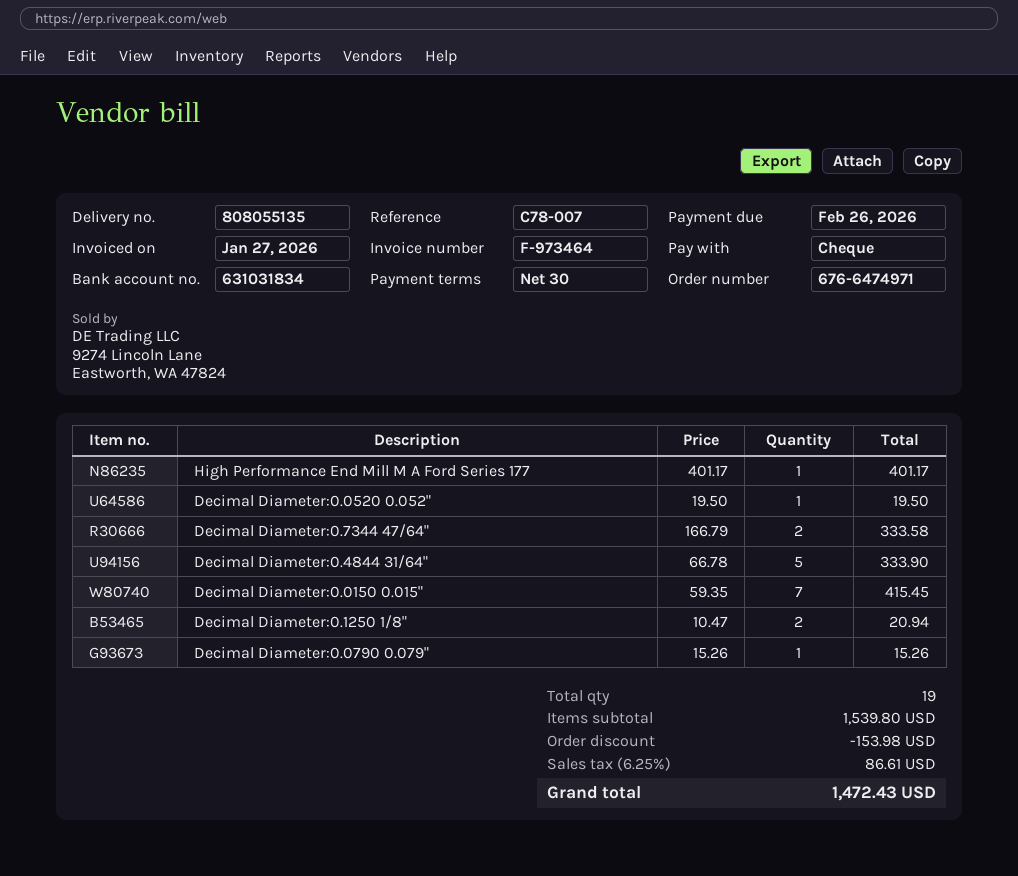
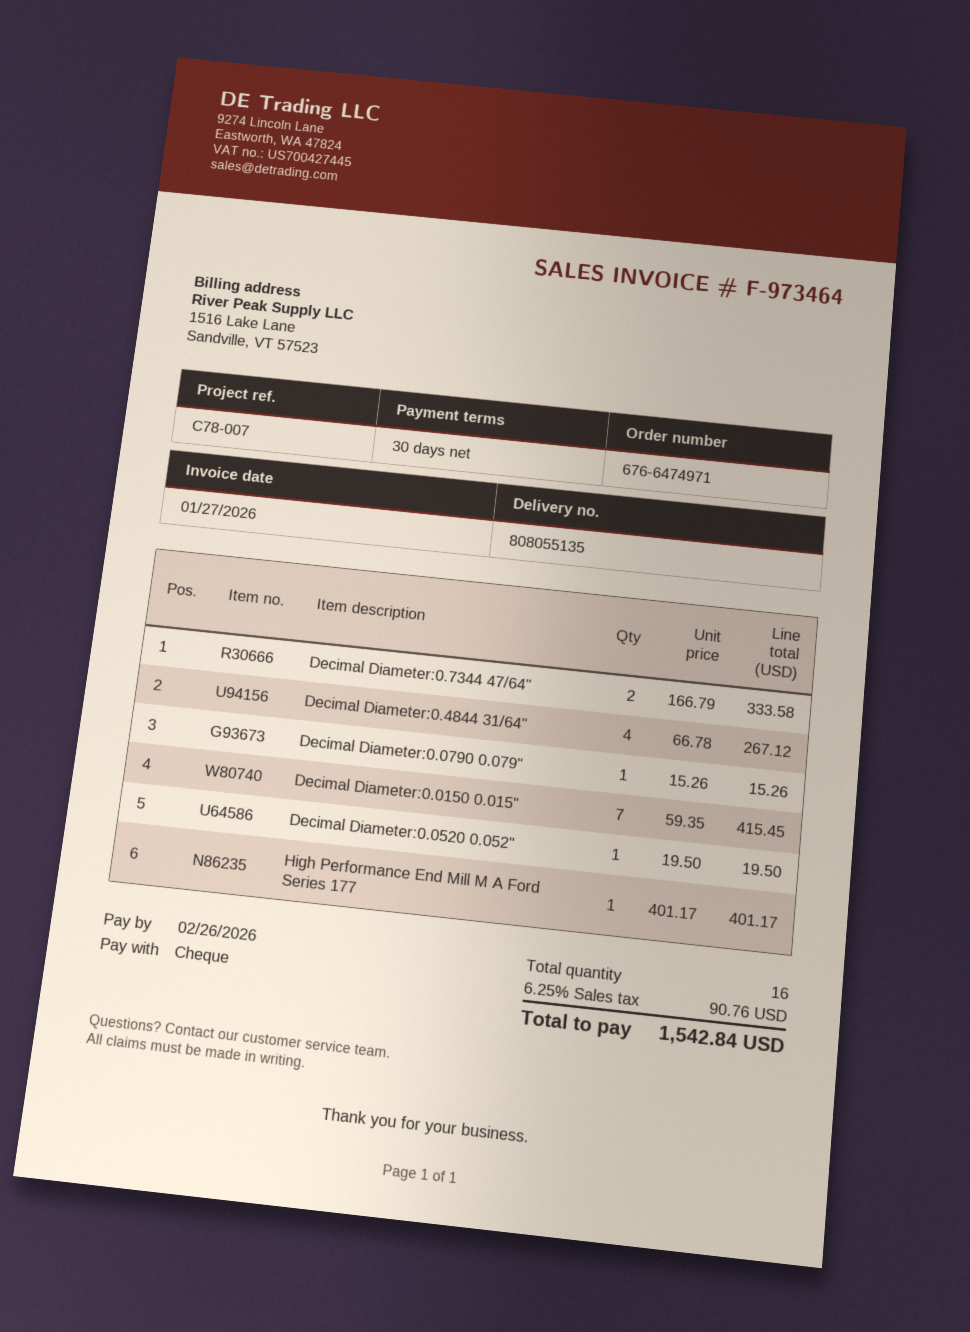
Decimal Diameter:0.4844 31/64": 5 x 66.78 = 333.90 -> 4 x 66.78 = 267.12
Decimal Diameter:0.1250 1/8": 2 x 10.47 = 20.94 -> none
total quantity: 19 -> 16
discount: 153.98 -> none
tax: 6.25% = 86.61 -> 6.25% = 90.76
total: 1472.43 -> 1542.84

